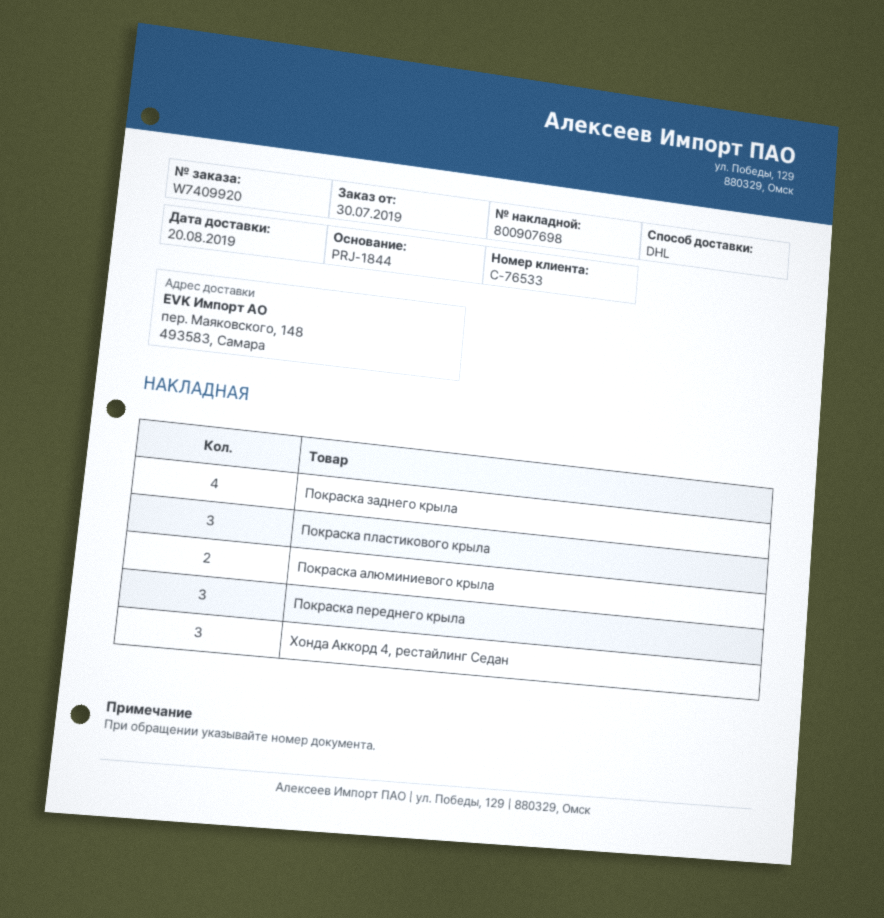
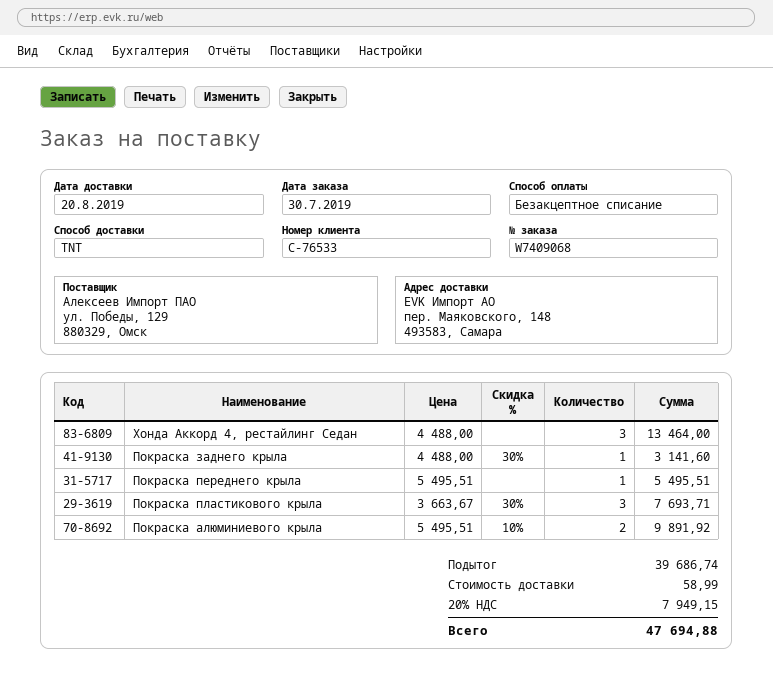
order number: W7409920 -> W7409068
shipping method: DHL -> TNT
Покраска заднего крыла: 4 -> 1
Покраска переднего крыла: 3 -> 1

